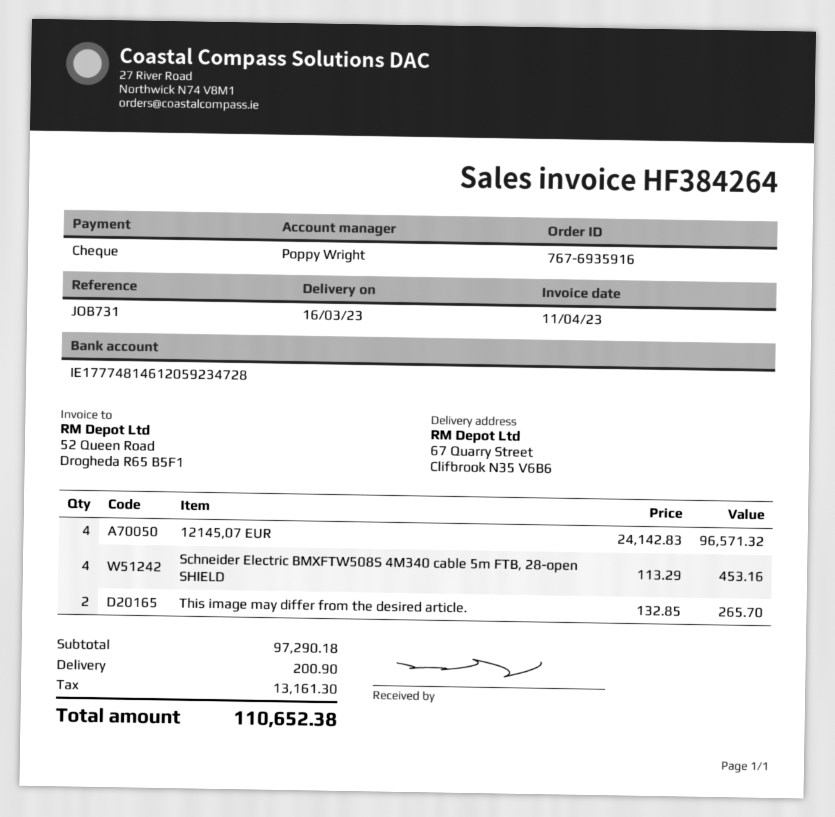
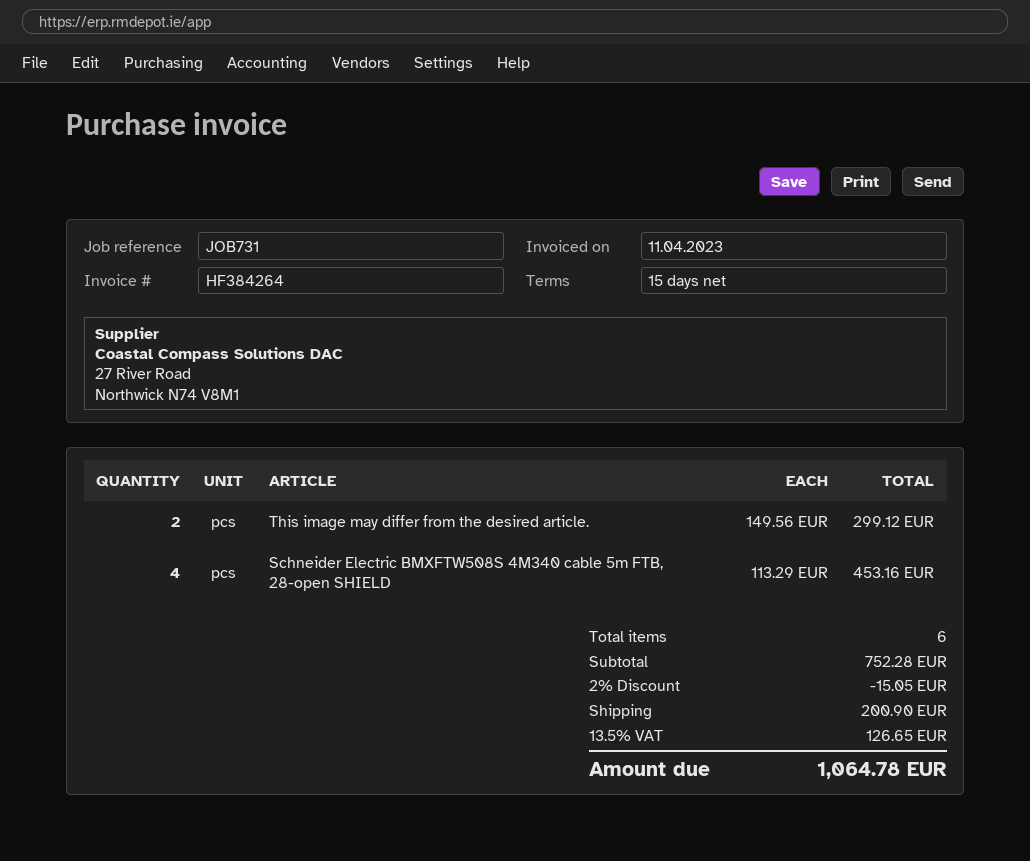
12145,07 EUR: 4 x 24142.83 = 96571.32 -> none
This image may differ from the desired article.: 2 x 132.85 = 265.70 -> 2 x 149.56 = 299.12
subtotal: 97290.18 -> 752.28
discount: none -> 2% = 15.05
tax: 13161.30 -> 126.65
total: 110652.38 -> 1064.78

